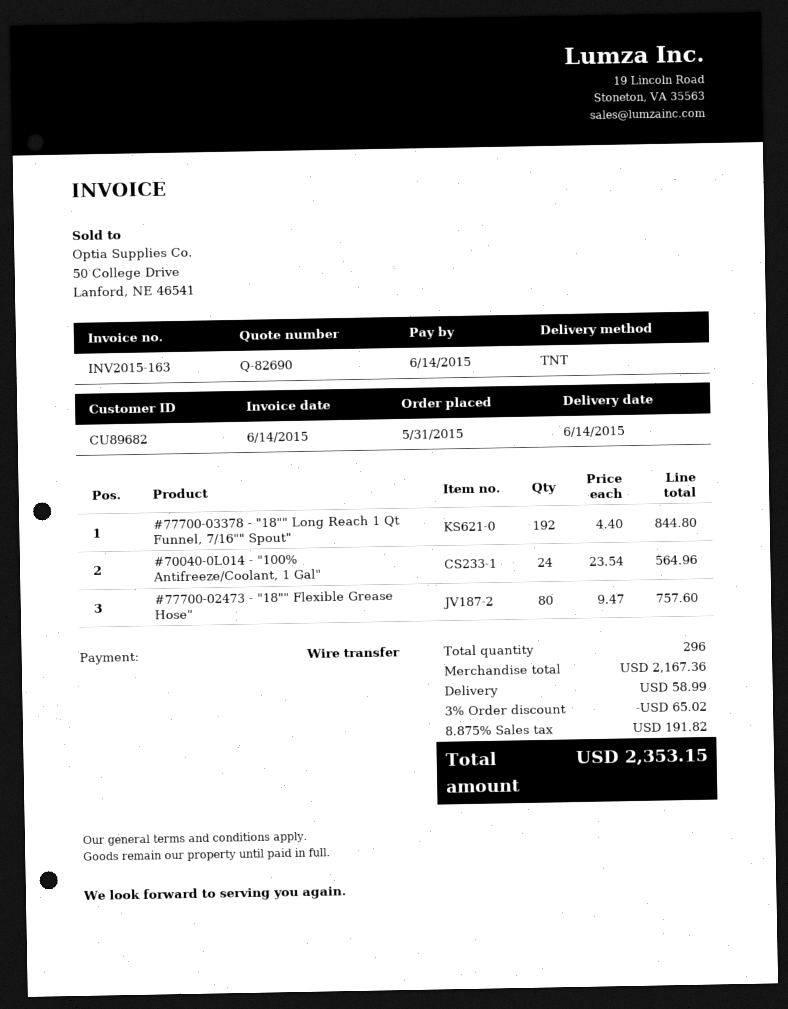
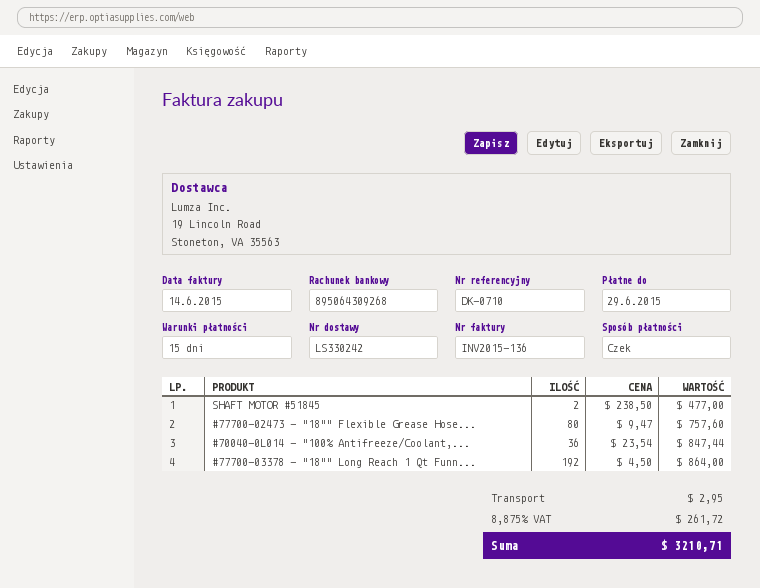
invoice number: INV2015-163 -> INV2015-136
due date: 2015-06-14 -> 2015-06-29
payment method: bank transfer -> cheque
#77700-03378 - "18"" Long Reach 1 Qt Funnel, 7/16"" Spout": 192 x 4.40 = 844.80 -> 192 x 4.50 = 864.00
#70040-0L014 - "100% Antifreeze/Coolant, 1 Gal": 24 x 23.54 = 564.96 -> 36 x 23.54 = 847.44
SHAFT MOTOR #51845: none -> 2 x 238.50 = 477.00
discount: 3% = 65.02 -> none
shipping: 58.99 -> 2.95
tax: 8.875% = 191.82 -> 8.875% = 261.72
total: 2353.15 -> 3210.71

